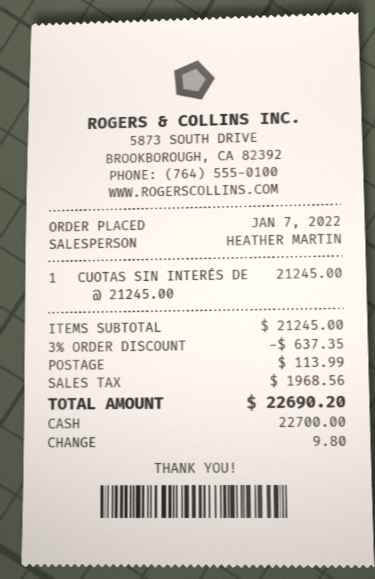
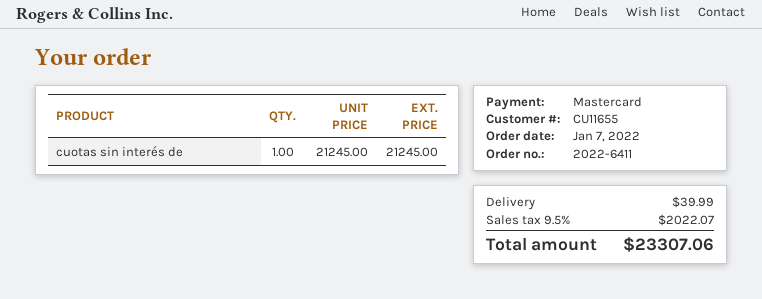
payment method: cash -> Mastercard
discount: 3% = 637.35 -> none
shipping: 113.99 -> 39.99
tax: 1968.56 -> 2022.07
total: 22690.20 -> 23307.06

